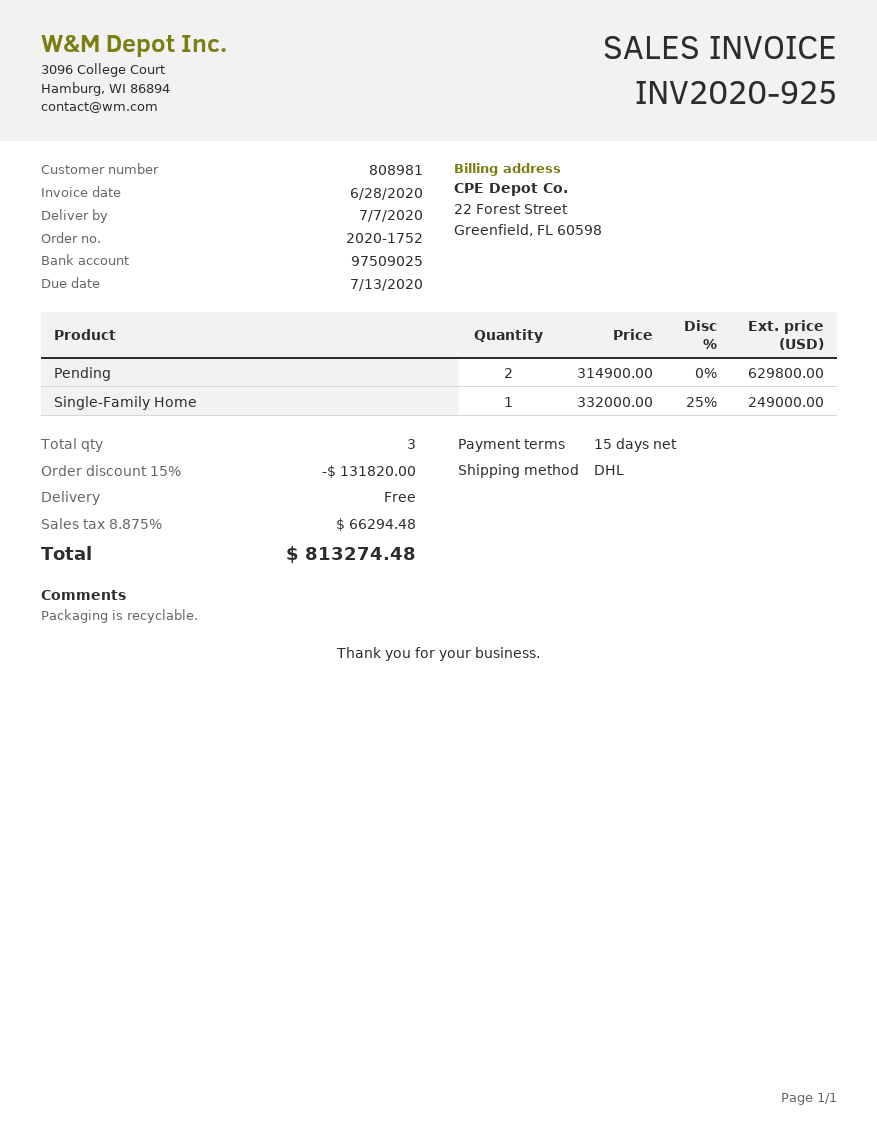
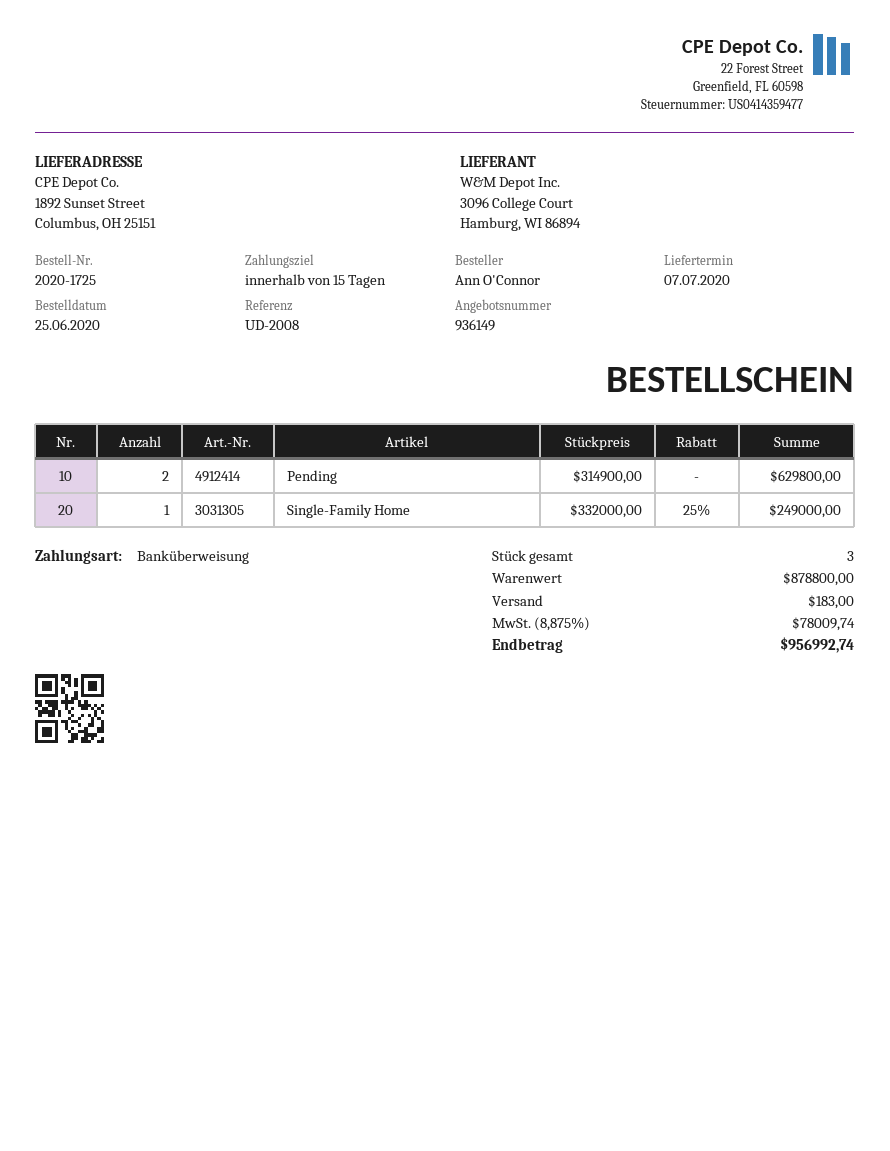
order number: 2020-1752 -> 2020-1725
discount: 15% = 131820.00 -> none
shipping: 0.00 -> 183.00
tax: 8.875% = 66294.48 -> 8.875% = 78009.74
total: 813274.48 -> 956992.74

